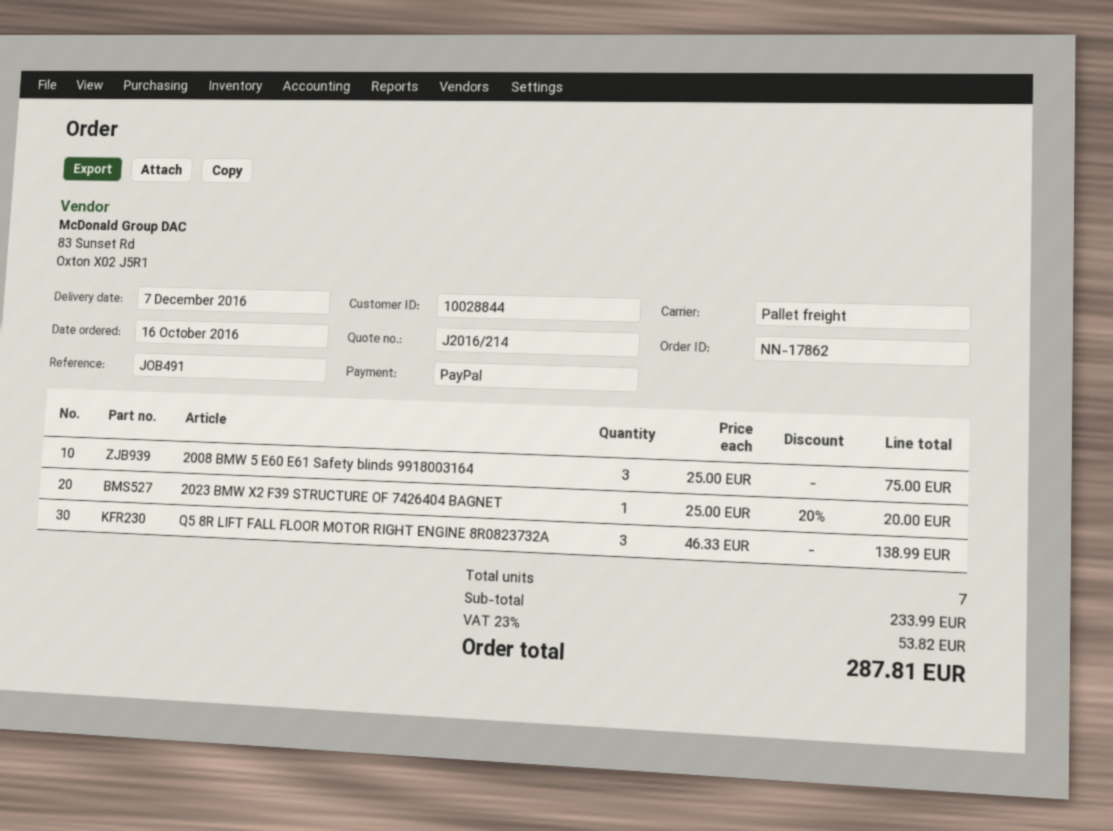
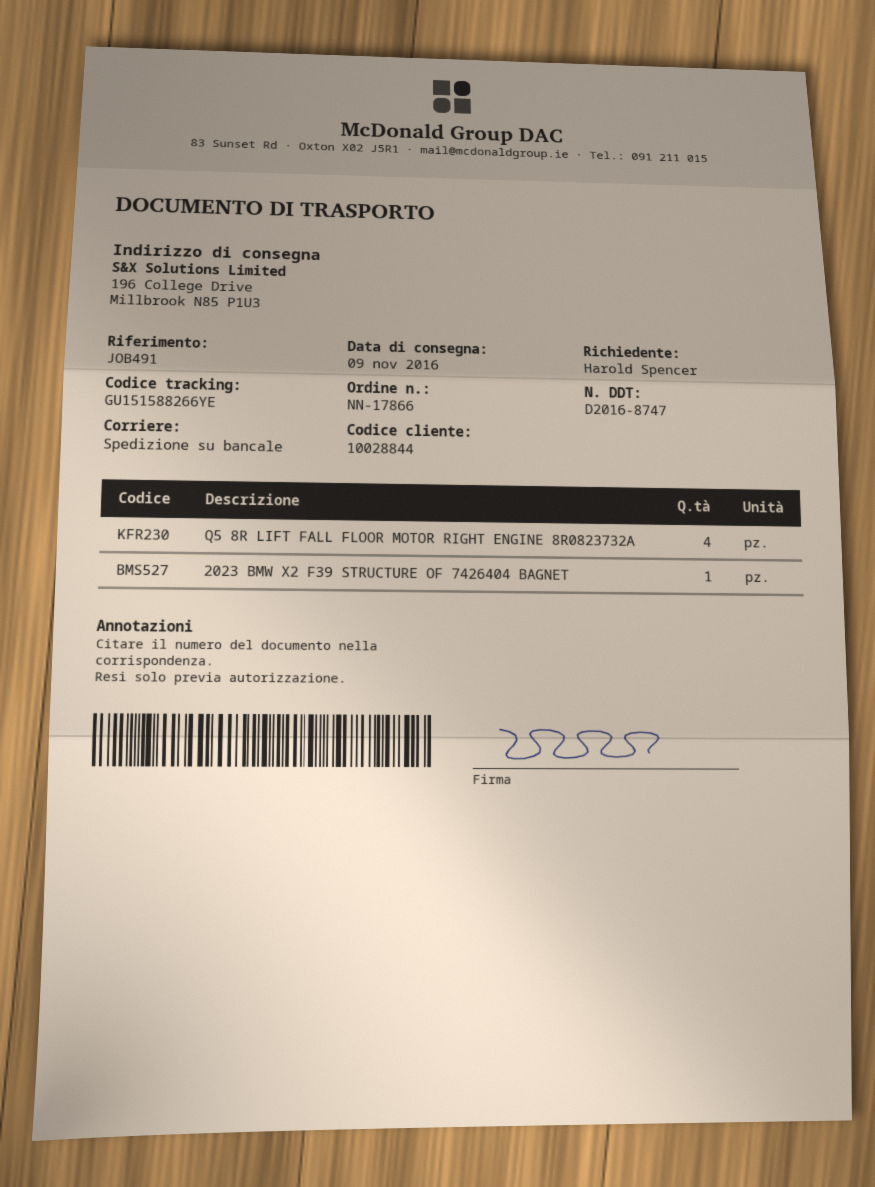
order number: NN-17862 -> NN-17866
delivery date: 2016-12-07 -> 2016-11-09
2008 BMW 5 E60 E61 Safety blinds 9918003164: 3 -> none
Q5 8R LIFT FALL FLOOR MOTOR RIGHT ENGINE 8R0823732A: 3 -> 4

